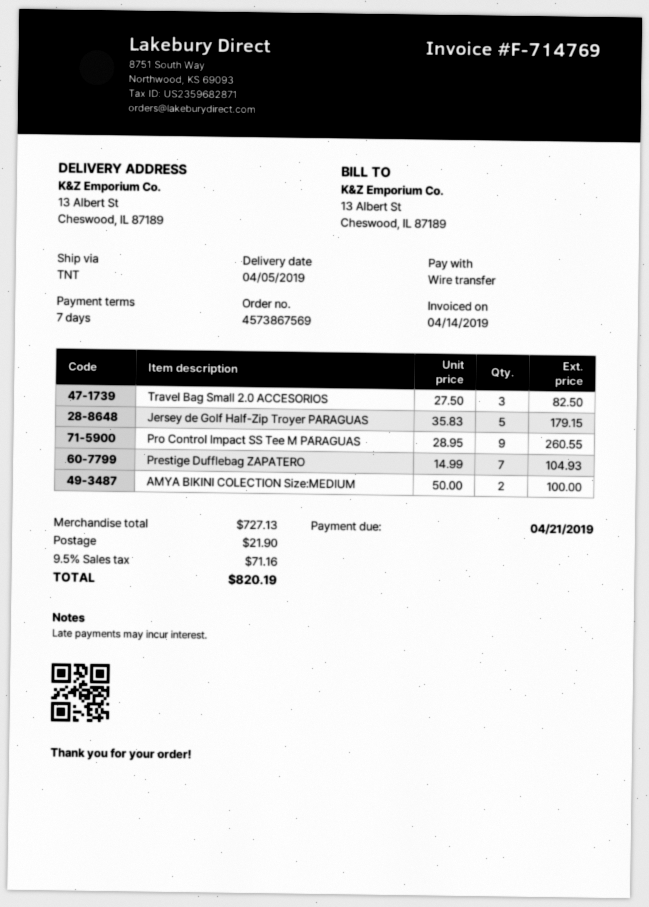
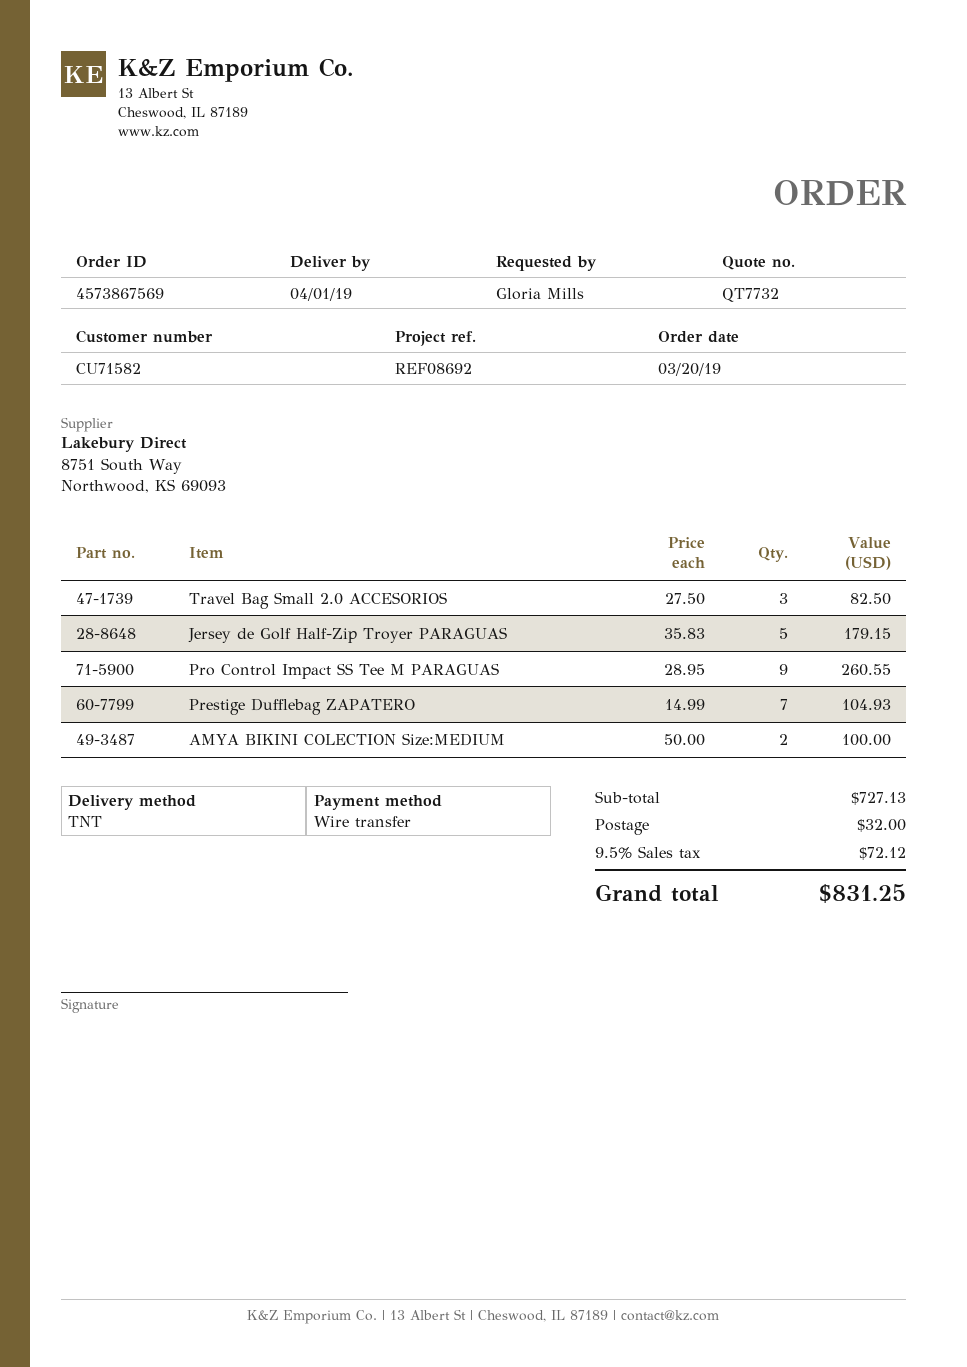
delivery date: 2019-04-05 -> 2019-04-01
shipping: 21.90 -> 32.00
tax: 9.5% = 71.16 -> 9.5% = 72.12
total: 820.19 -> 831.25

